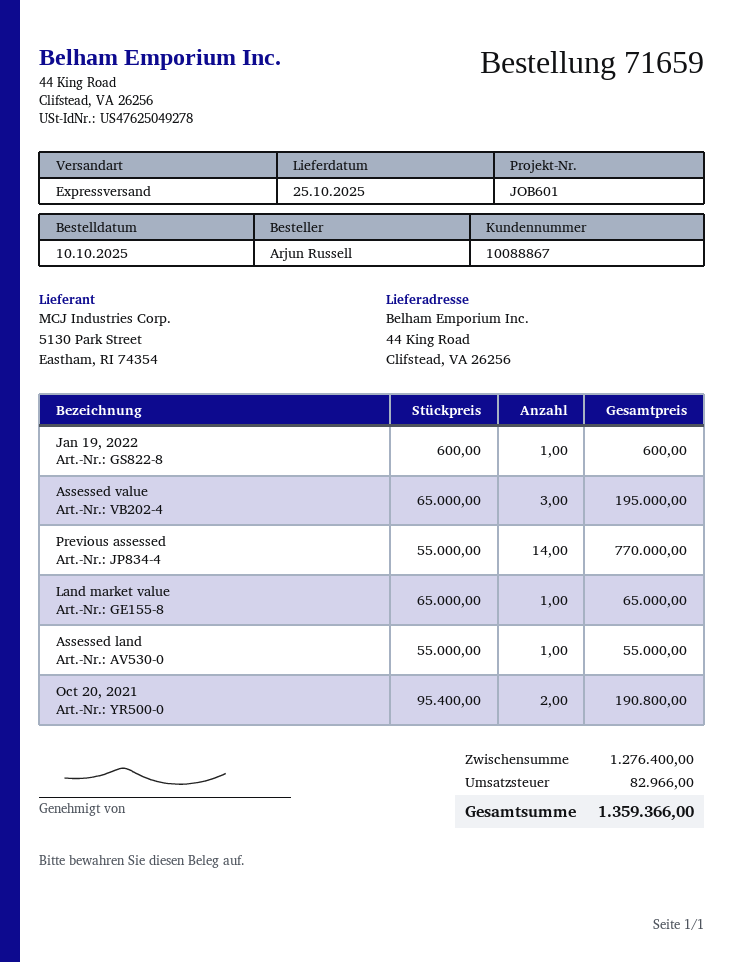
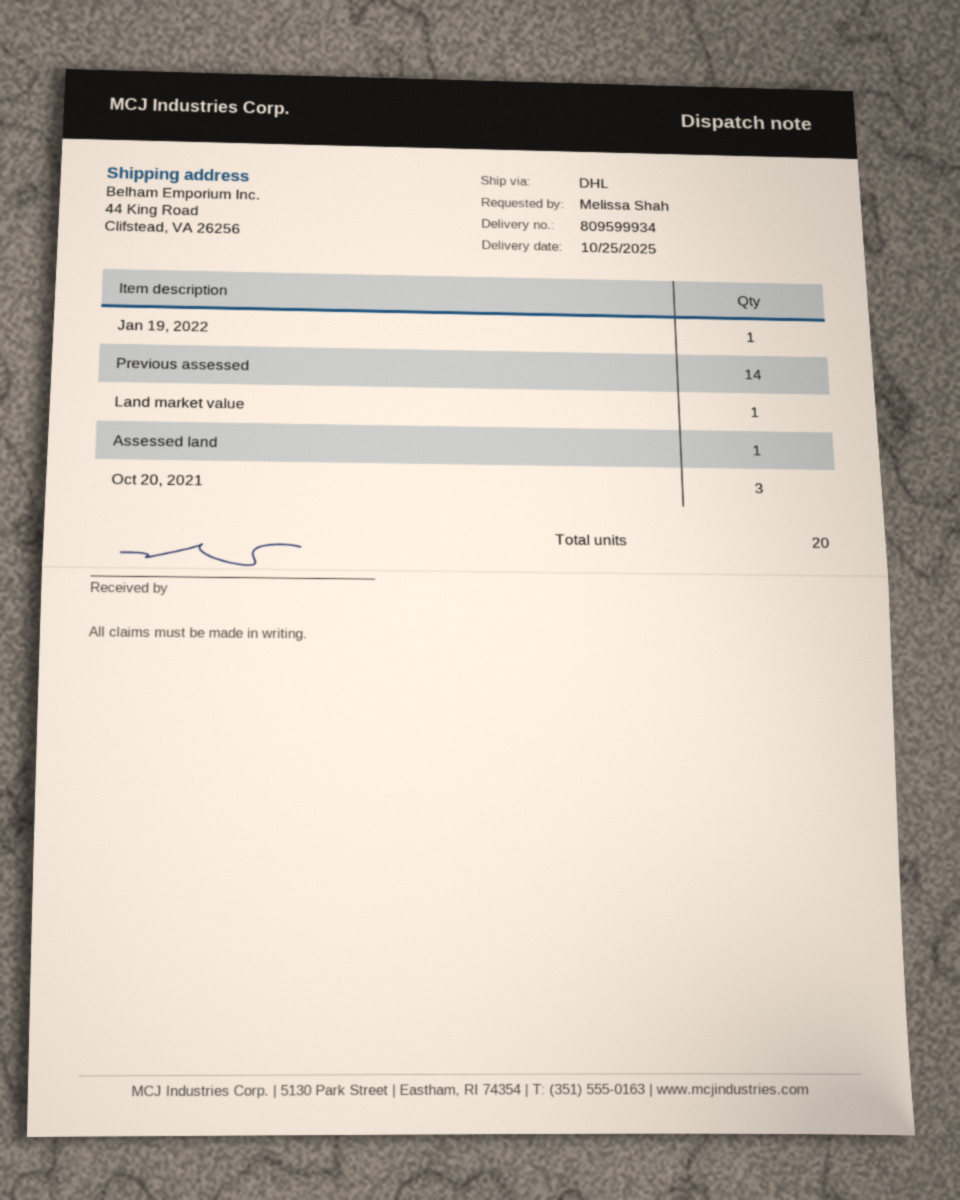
ordered by: Arjun Russell -> Melissa Shah
shipping method: express -> DHL
Assessed value: 3 -> none
Oct 20, 2021: 2 -> 3

